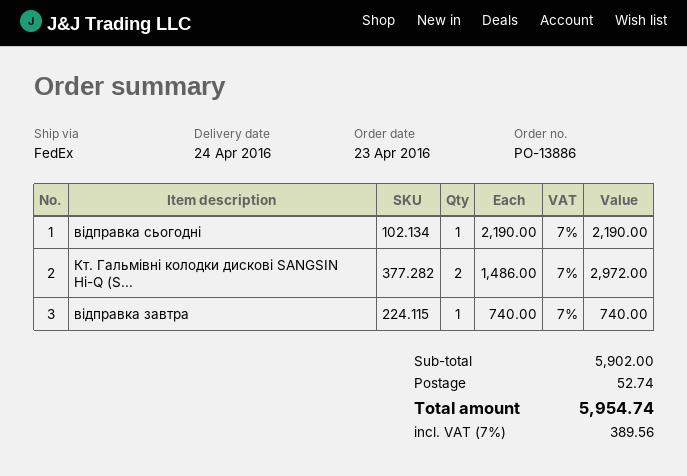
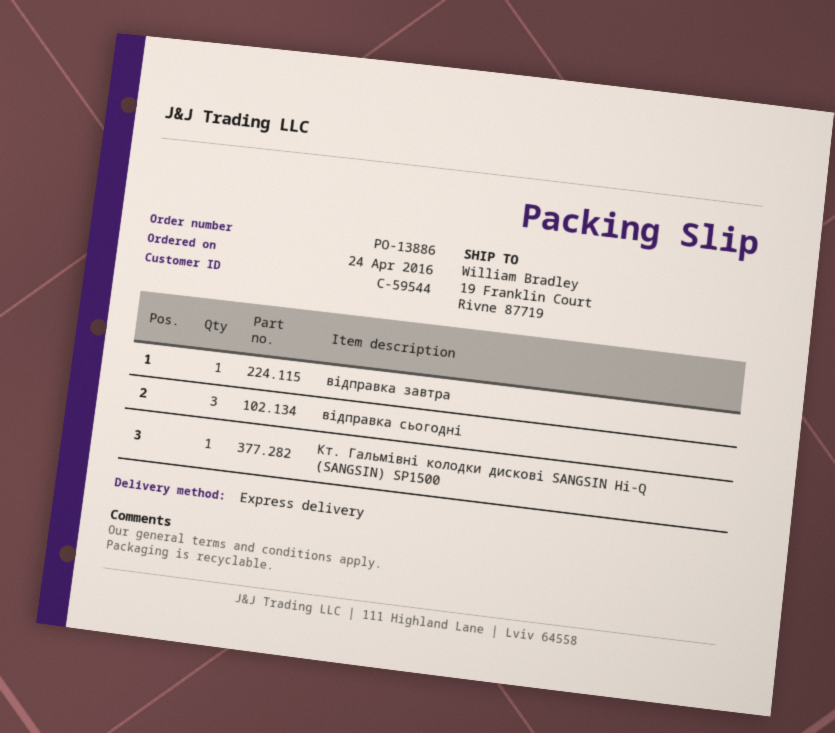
order date: 2016-04-23 -> 2016-04-24
shipping method: FedEx -> express
відправка сьогодні: 1 -> 3
Кт. Гальмівні колодки дискові SANGSIN Hi-Q (S...: 2 -> 1

